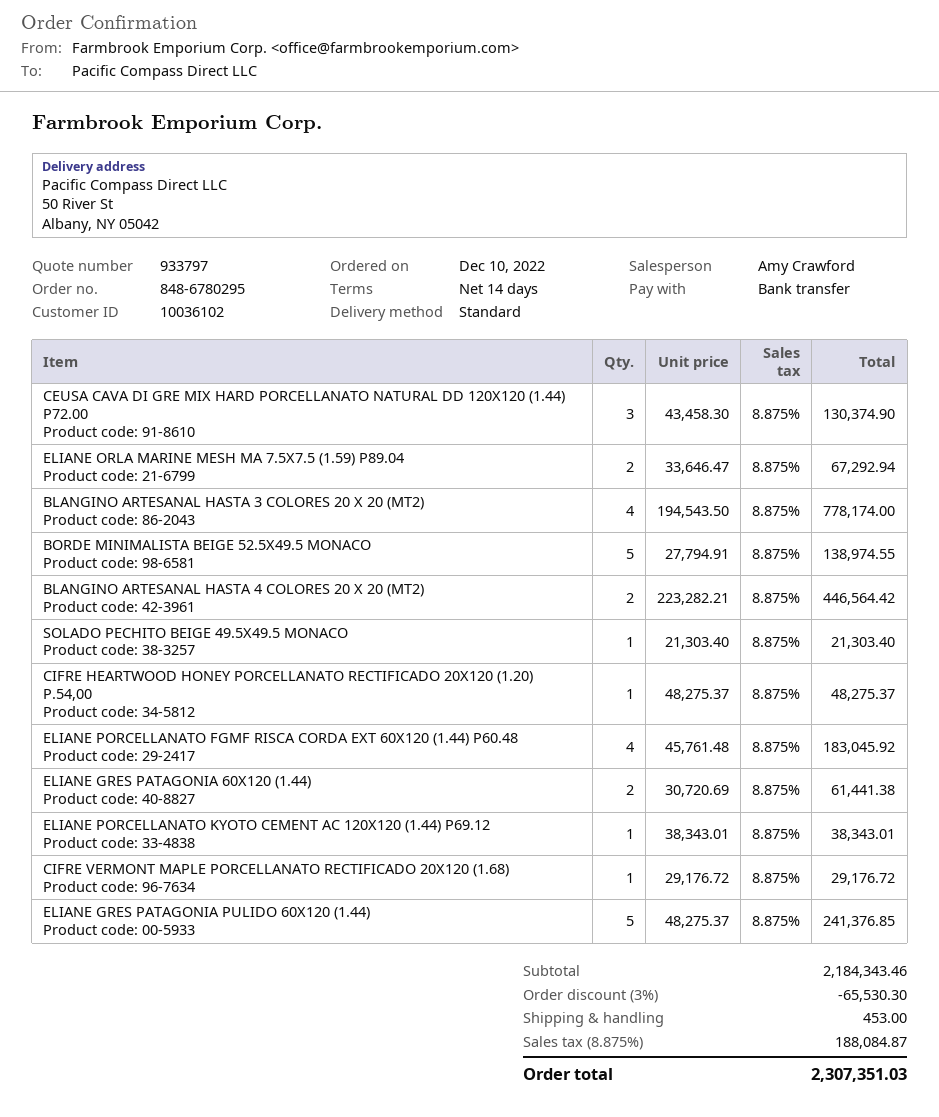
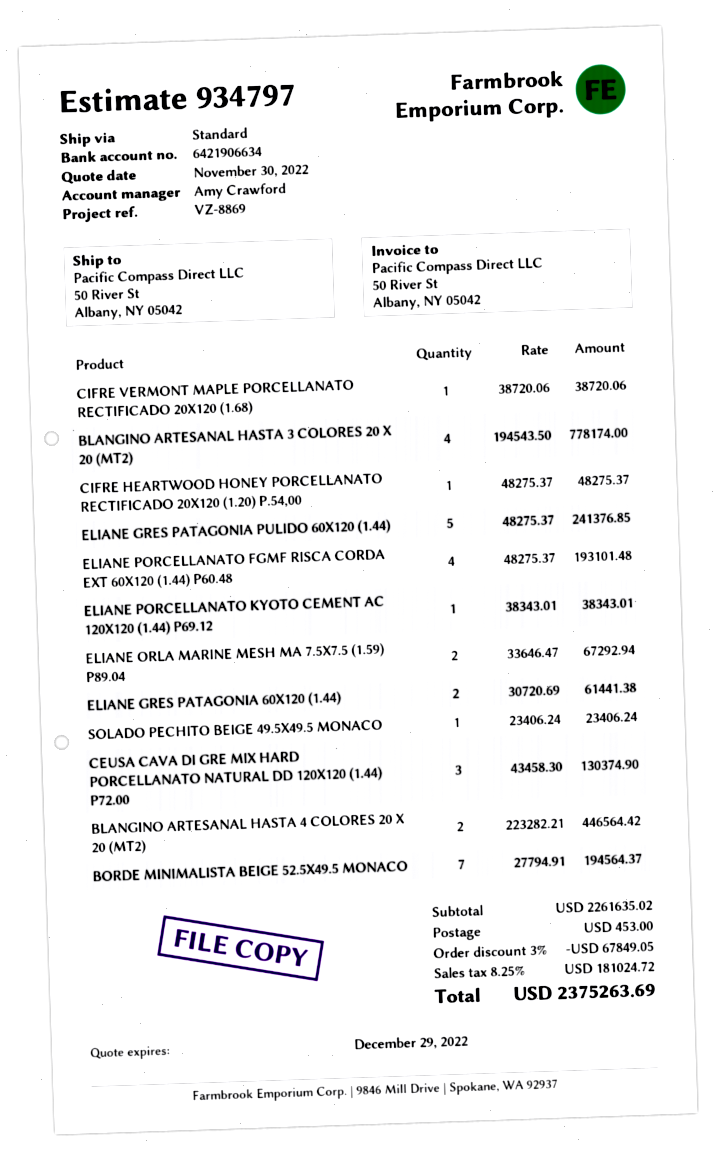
quote number: 933797 -> 934797
BORDE MINIMALISTA BEIGE 52.5X49.5 MONACO: 5 x 27794.91 = 138974.55 -> 7 x 27794.91 = 194564.37
SOLADO PECHITO BEIGE 49.5X49.5 MONACO: 1 x 21303.40 = 21303.40 -> 1 x 23406.24 = 23406.24
ELIANE PORCELLANATO FGMF RISCA CORDA EXT 60X120 (1.44) P60.48: 4 x 45761.48 = 183045.92 -> 4 x 48275.37 = 193101.48
CIFRE VERMONT MAPLE PORCELLANATO RECTIFICADO 20X120 (1.68): 1 x 29176.72 = 29176.72 -> 1 x 38720.06 = 38720.06
subtotal: 2184343.46 -> 2261635.02
discount: 3% = 65530.30 -> 3% = 67849.05
tax: 8.875% = 188084.87 -> 8.25% = 181024.72
total: 2307351.03 -> 2375263.69

